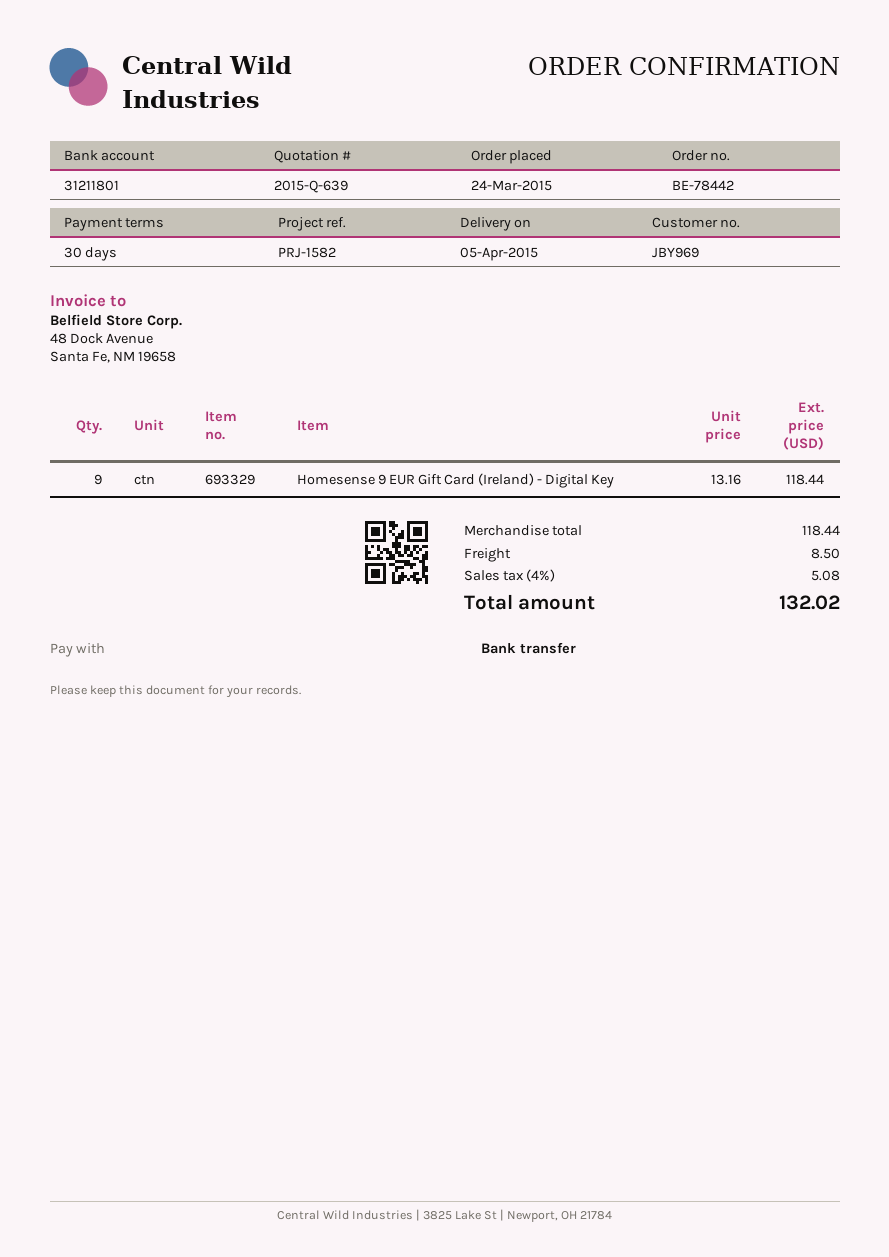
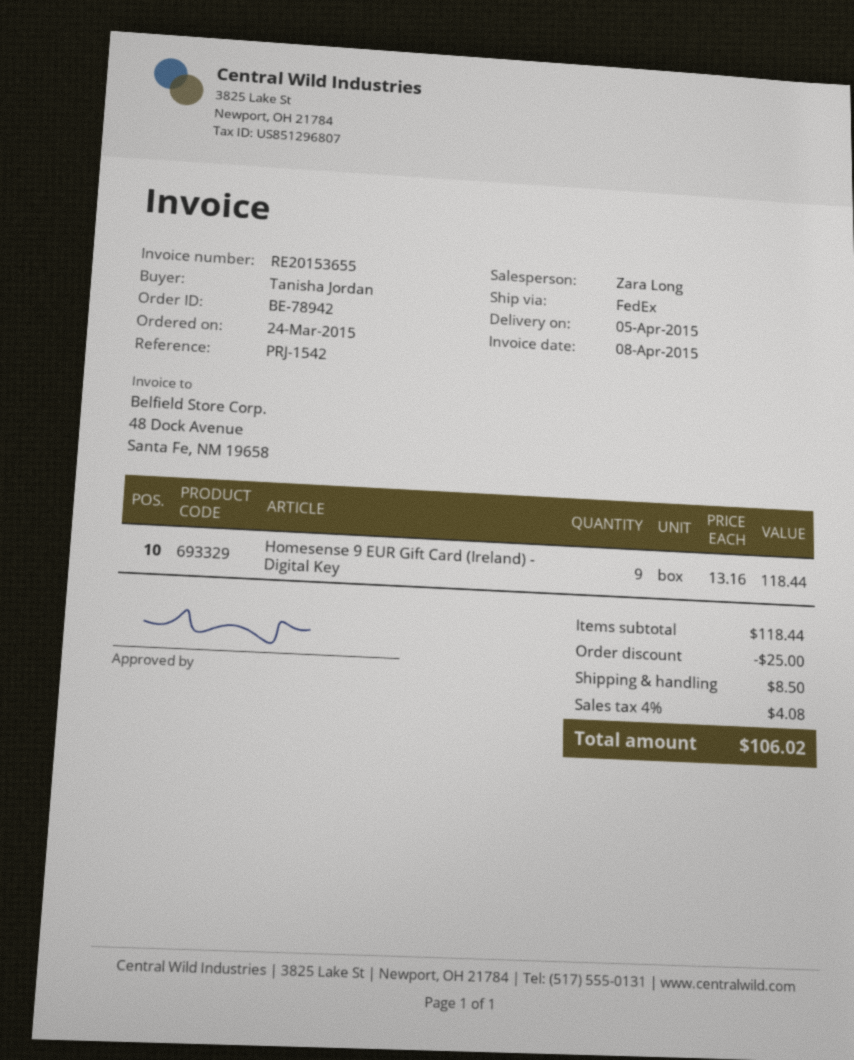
order number: BE-78442 -> BE-78942
reference: PRJ-1582 -> PRJ-1542
discount: none -> 25.00
tax: 4% = 5.08 -> 4% = 4.08
total: 132.02 -> 106.02

